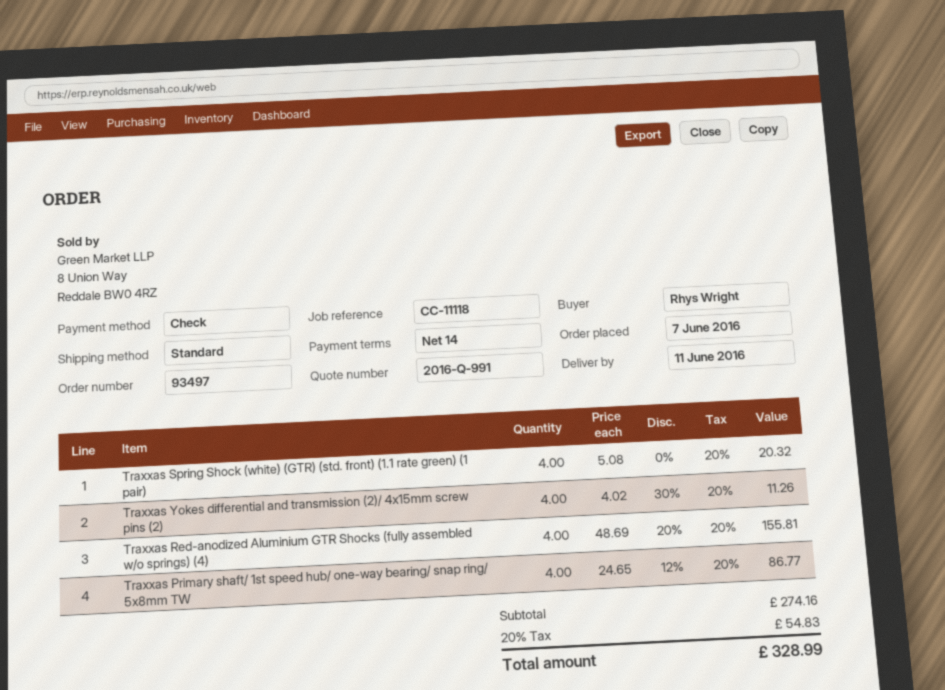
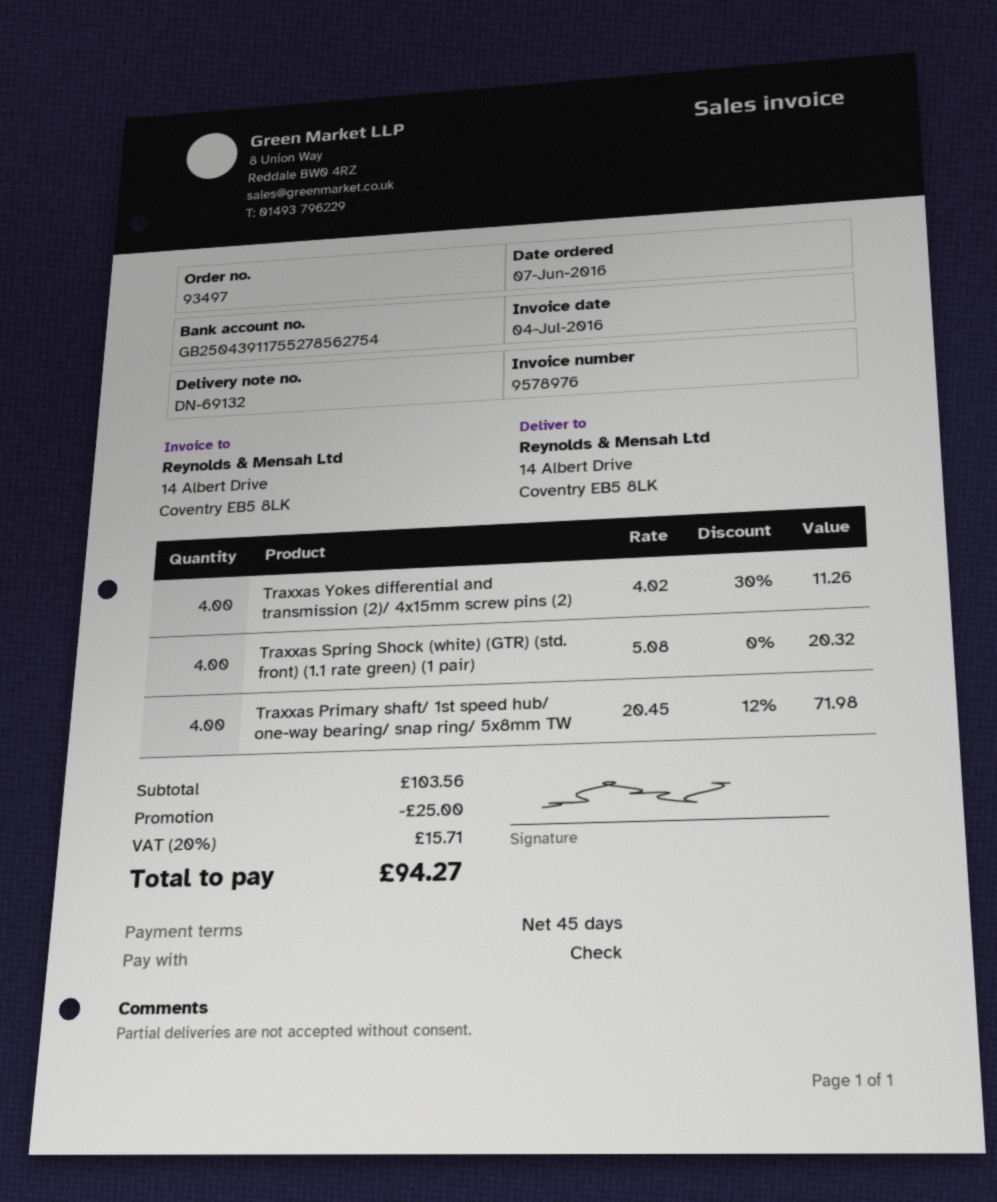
payment terms: 14 days -> 45 days
Traxxas Red-anodized Aluminium GTR Shocks (fully assembled w/o springs) (4): 4 x 48.69 - 20% = 155.81 -> none
Traxxas Primary shaft/ 1st speed hub/ one-way bearing/ snap ring/ 5x8mm TW: 4 x 24.65 - 12% = 86.77 -> 4 x 20.45 - 12% = 71.98
subtotal: 274.16 -> 103.56
discount: none -> 25.00
tax: 20% = 54.83 -> 20% = 15.71
total: 328.99 -> 94.27

